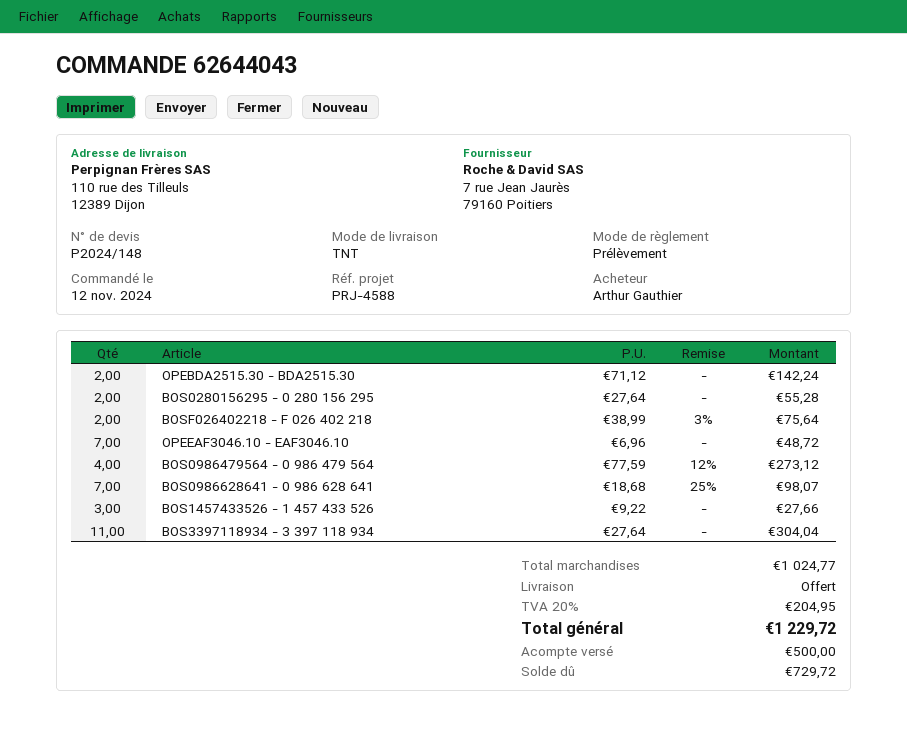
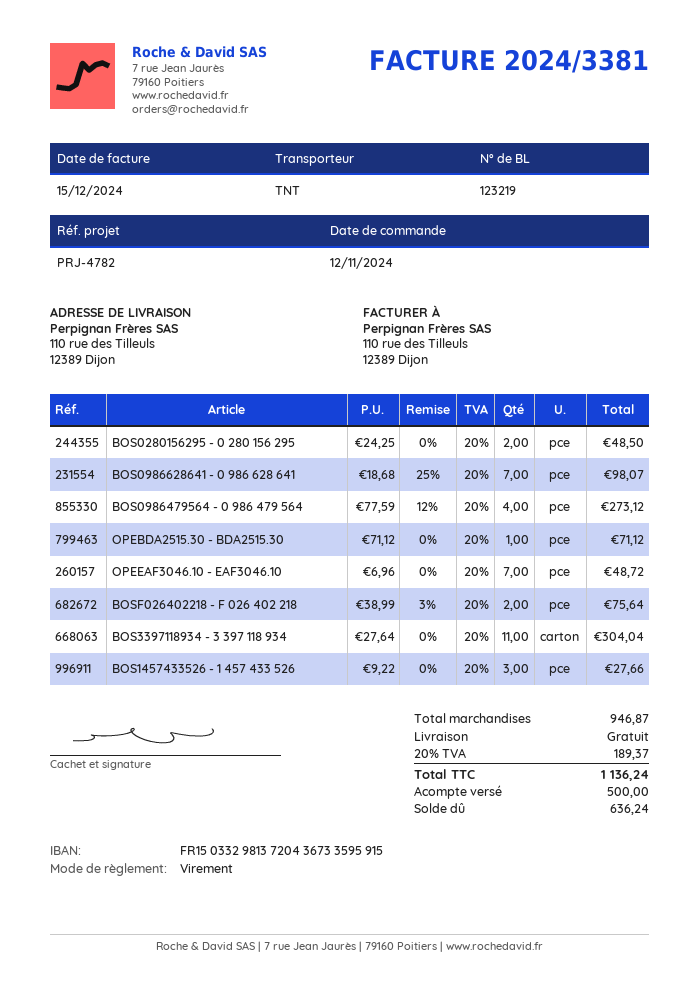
reference: PRJ-4588 -> PRJ-4782
payment method: direct debit -> bank transfer
OPEBDA2515.30 - BDA2515.30: 2 x 71.12 = 142.24 -> 1 x 71.12 = 71.12
BOS0280156295 - 0 280 156 295: 2 x 27.64 = 55.28 -> 2 x 24.25 = 48.50
subtotal: 1024.77 -> 946.87
tax: 20% = 204.95 -> 20% = 189.37
total: 1229.72 -> 1136.24
balance: 729.72 -> 636.24

